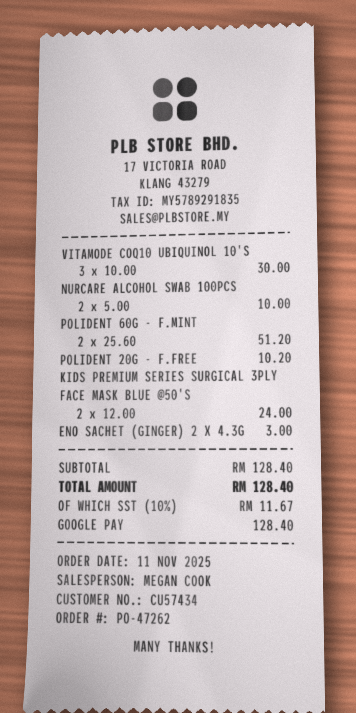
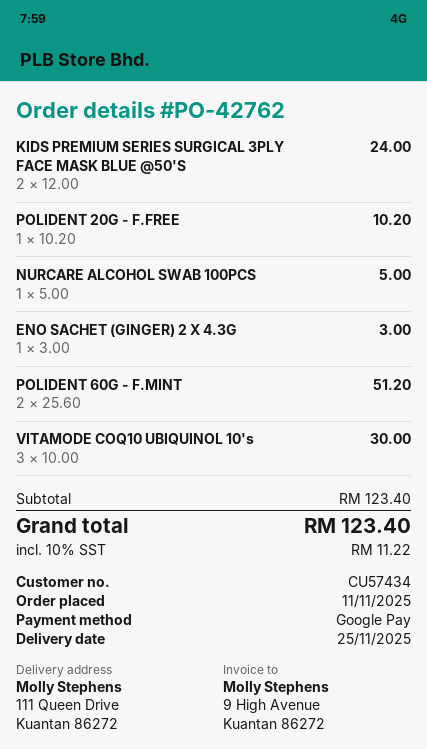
order number: PO-47262 -> PO-42762
NURCARE ALCOHOL SWAB 100PCS: 2 x 5.00 = 10.00 -> 1 x 5.00 = 5.00
subtotal: 128.40 -> 123.40
tax: 10% = 11.67 -> 10% = 11.22
total: 128.40 -> 123.40

